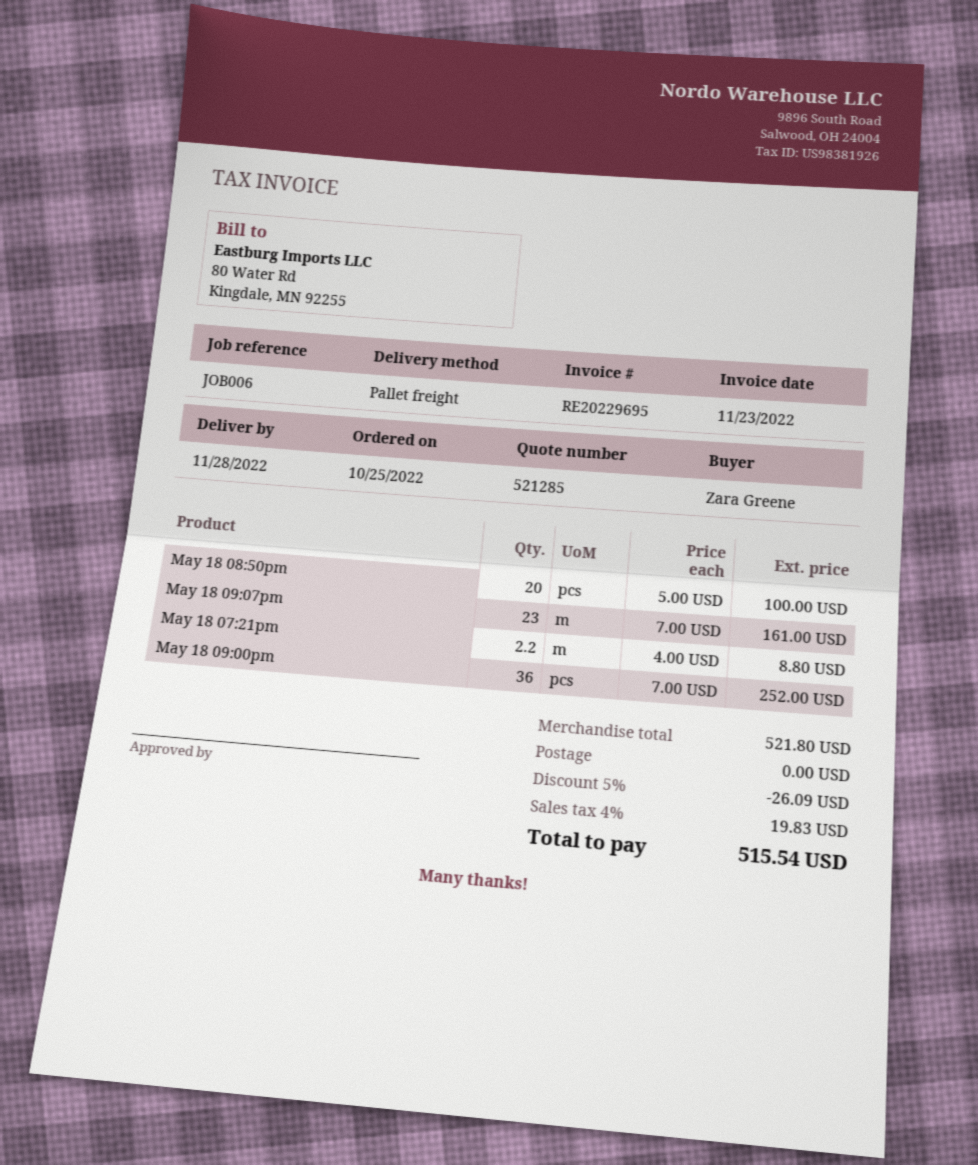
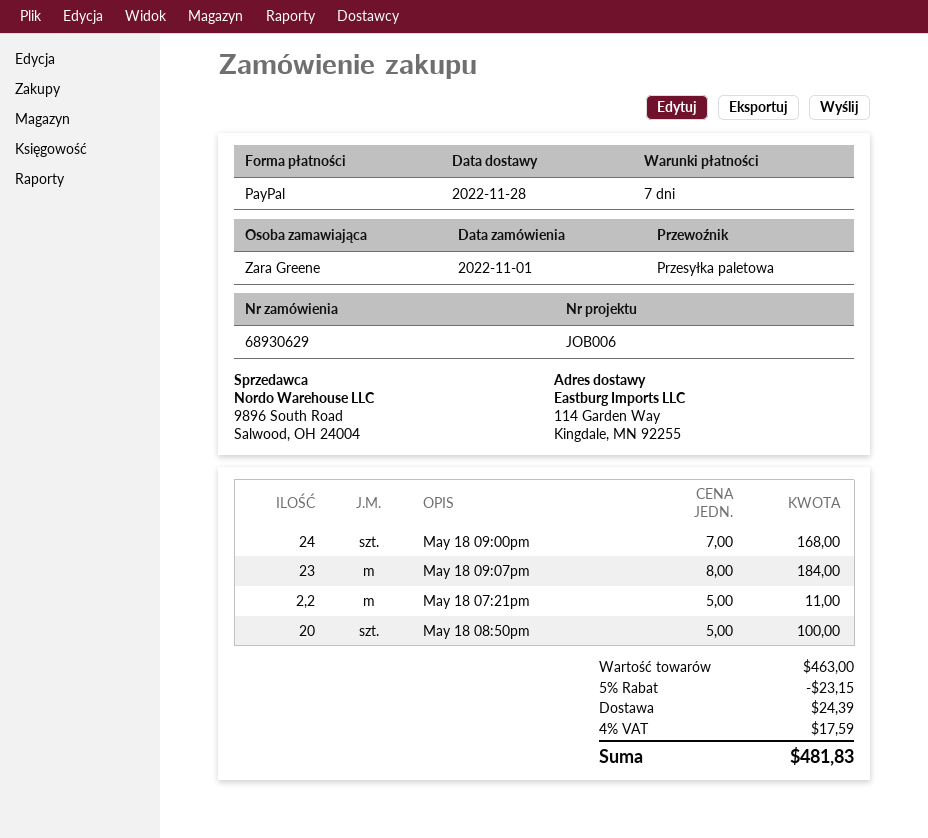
order date: 2022-10-25 -> 2022-11-01
May 18 09:07pm: 23 x 7.00 = 161.00 -> 23 x 8.00 = 184.00
May 18 07:21pm: 2.2 x 4.00 = 8.80 -> 2.2 x 5.00 = 11.00
May 18 09:00pm: 36 x 7.00 = 252.00 -> 24 x 7.00 = 168.00
subtotal: 521.80 -> 463.00
discount: 5% = 26.09 -> 5% = 23.15
shipping: 0.00 -> 24.39
tax: 4% = 19.83 -> 4% = 17.59
total: 515.54 -> 481.83

